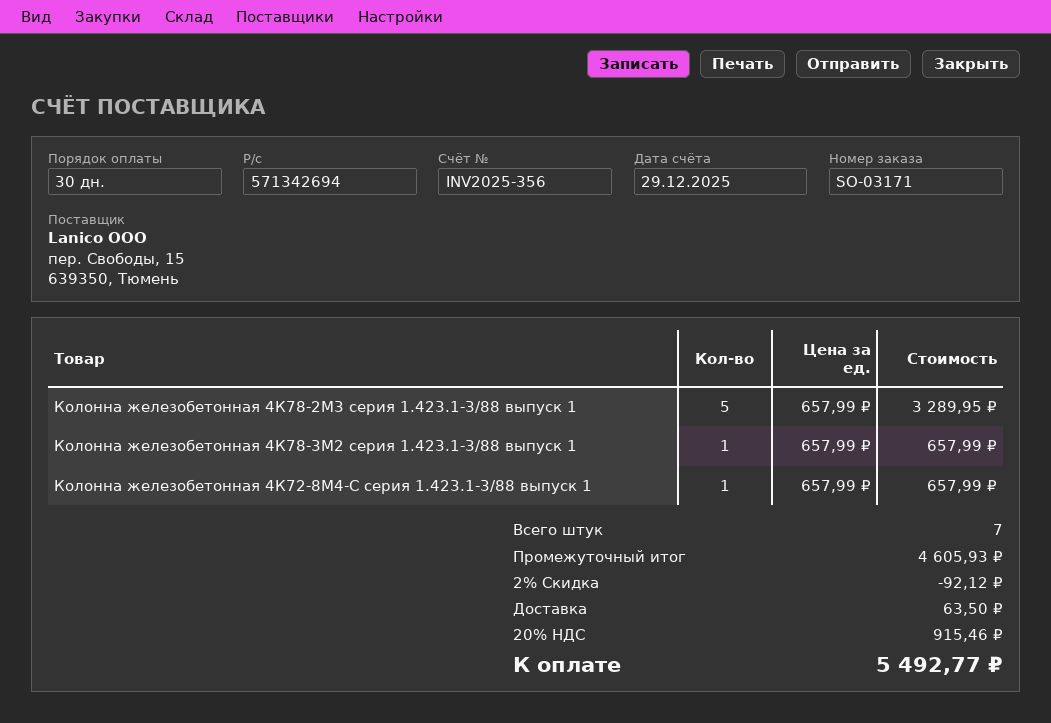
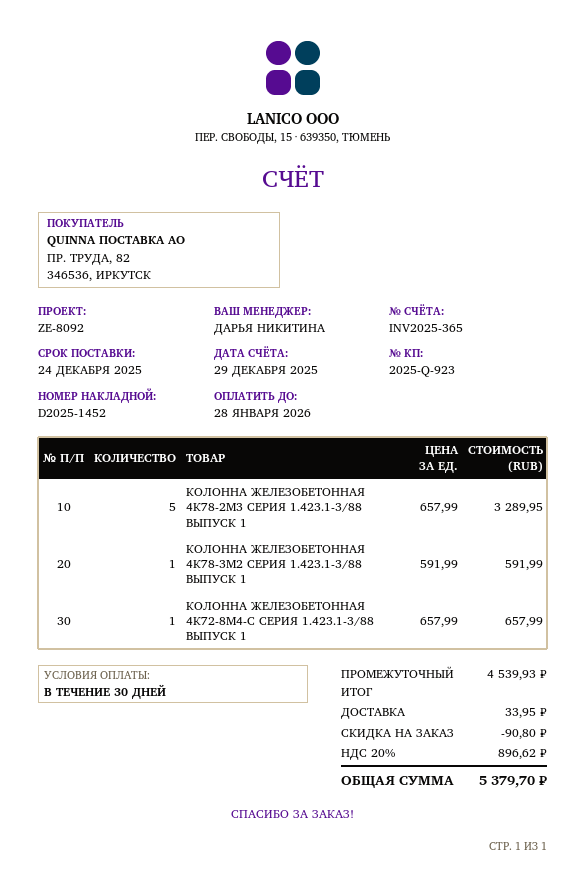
invoice number: INV2025-356 -> INV2025-365
Колонна железобетонная 4К78-3М2 серия 1.423.1-3/88 выпуск 1: 1 x 657.99 = 657.99 -> 1 x 591.99 = 591.99
subtotal: 4605.93 -> 4539.93
discount: 92.12 -> 90.80
shipping: 63.50 -> 33.95
tax: 20% = 915.46 -> 20% = 896.62
total: 5492.77 -> 5379.70

